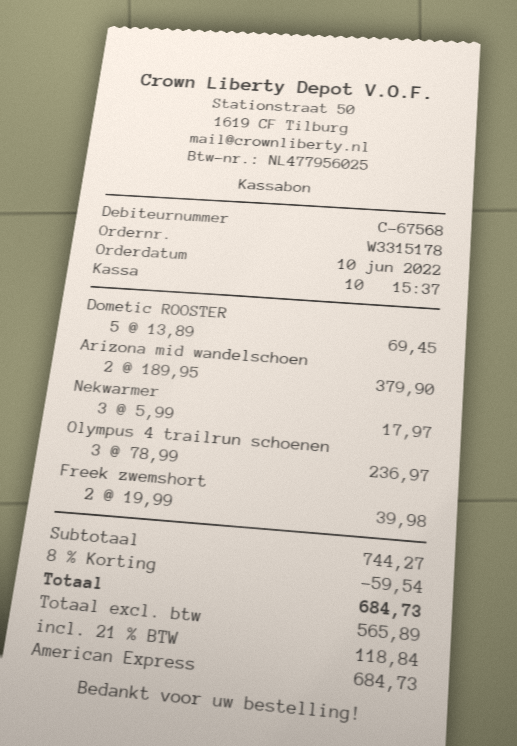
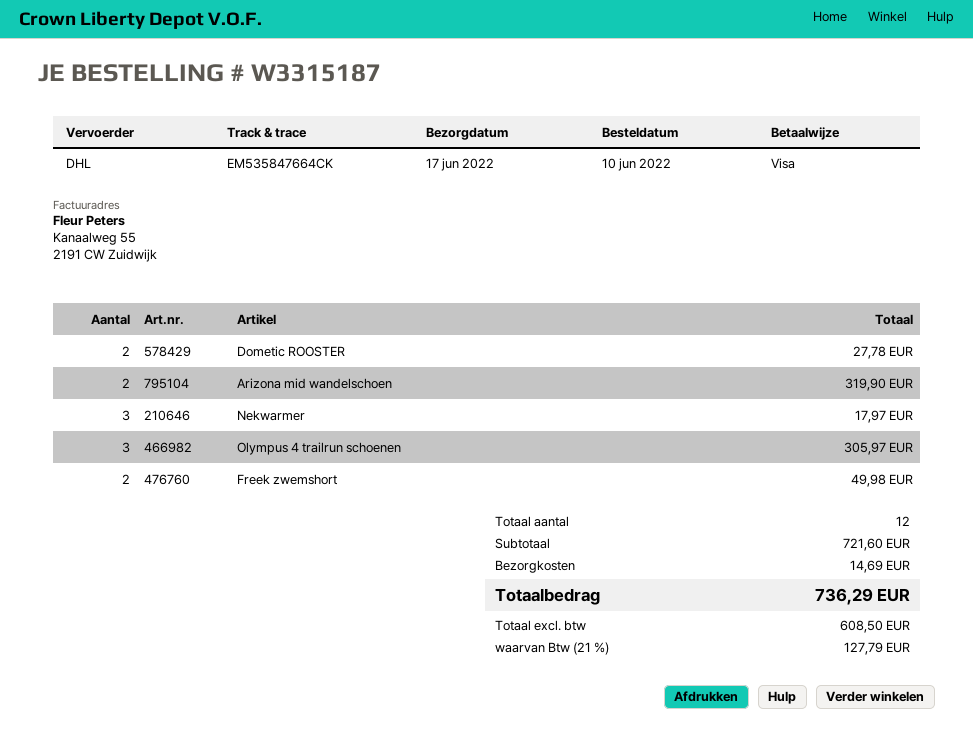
order number: W3315178 -> W3315187
payment method: American Express -> Visa
Dometic ROOSTER: 5 for 69.45 -> 2 for 27.78
Arizona mid wandelschoen: 2 for 379.90 -> 2 for 319.90
Olympus 4 trailrun schoenen: 3 for 236.97 -> 3 for 305.97
Freek zwemshort: 2 for 39.98 -> 2 for 49.98
subtotal: 744.27 -> 721.60
discount: 8% = 59.54 -> none
shipping: none -> 14.69
net: 565.89 -> 608.50
tax: 21% = 118.84 -> 21% = 127.79
total: 684.73 -> 736.29

